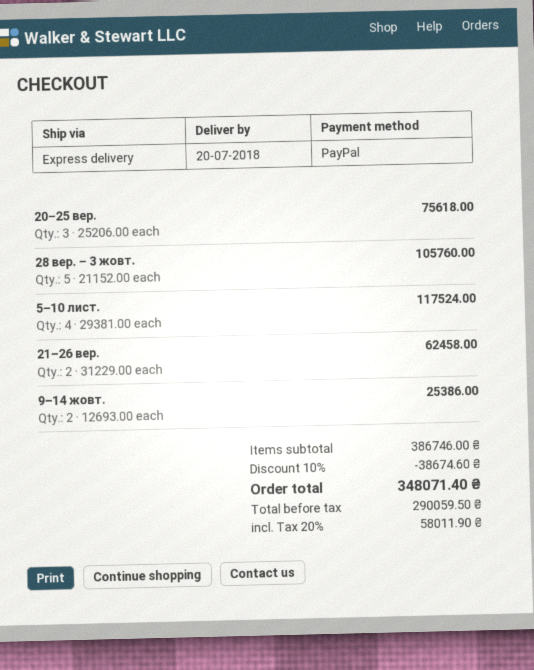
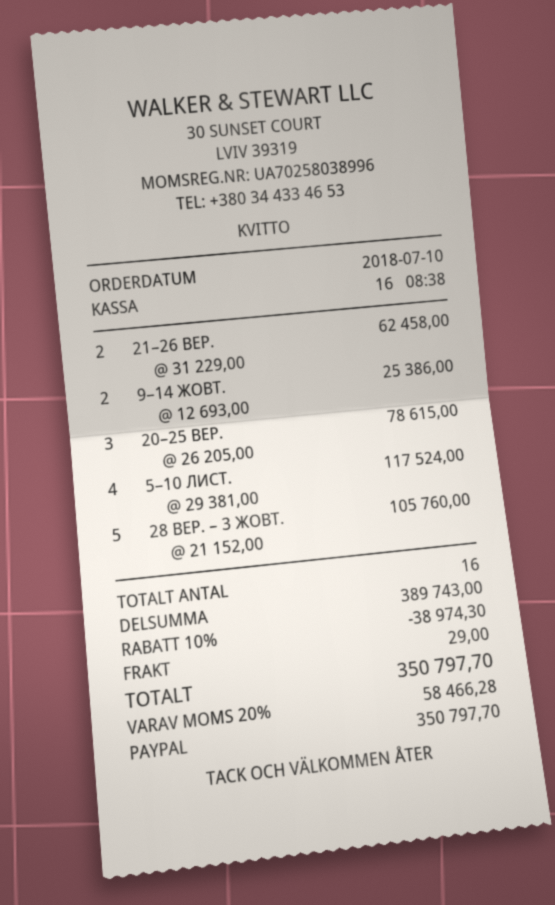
20–25 вер.: 3 x 25206.00 = 75618.00 -> 3 x 26205.00 = 78615.00
subtotal: 386746.00 -> 389743.00
discount: 10% = 38674.60 -> 10% = 38974.30
shipping: none -> 29.00
tax: 20% = 58011.90 -> 20% = 58466.28
total: 348071.40 -> 350797.70

